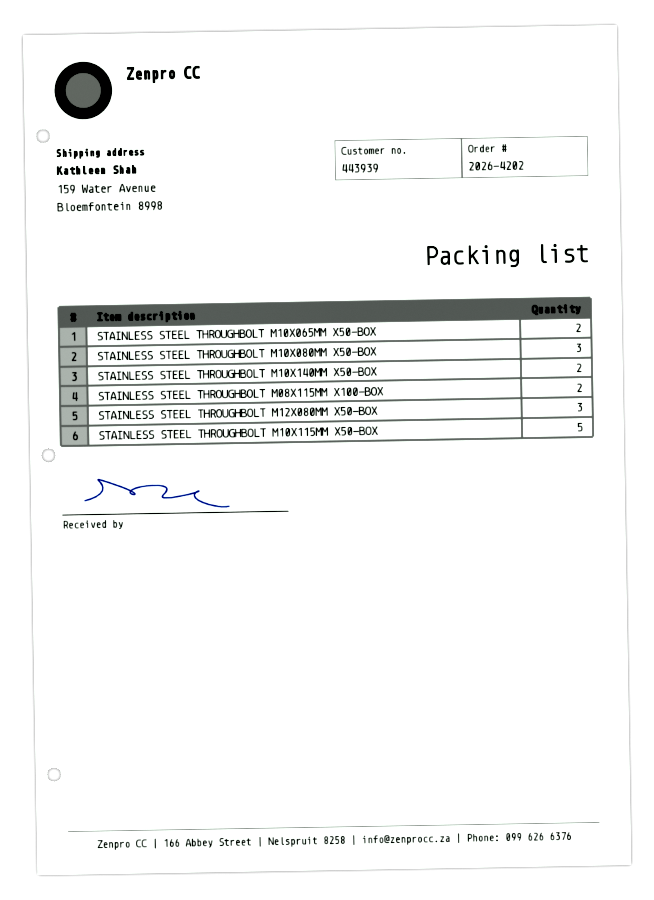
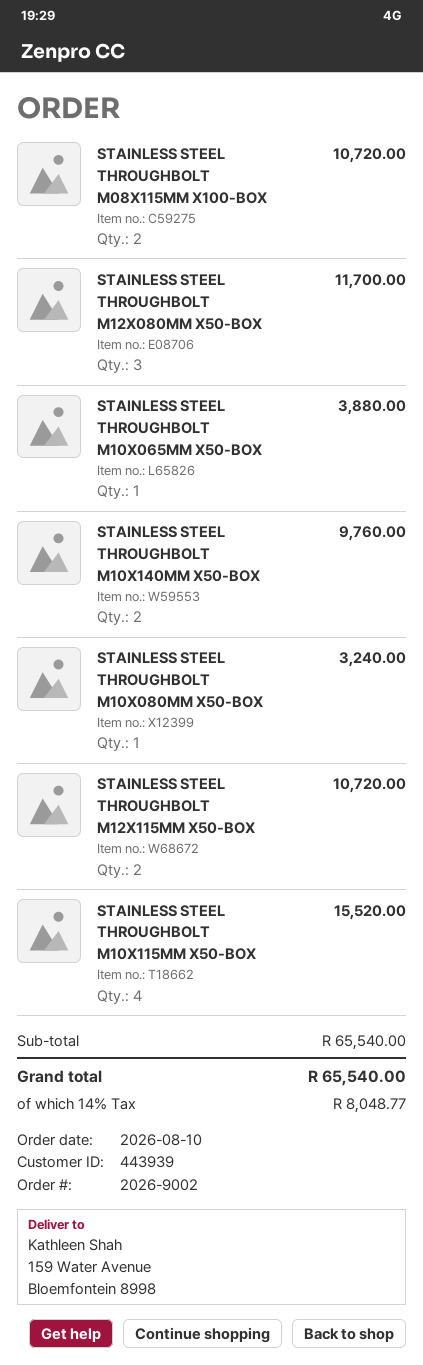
order number: 2026-4202 -> 2026-9002
STAINLESS STEEL THROUGHBOLT M10X065MM X50-BOX: 2 -> 1
STAINLESS STEEL THROUGHBOLT M10X080MM X50-BOX: 3 -> 1
STAINLESS STEEL THROUGHBOLT M10X115MM X50-BOX: 5 -> 4
STAINLESS STEEL THROUGHBOLT M12X115MM X50-BOX: none -> 2

